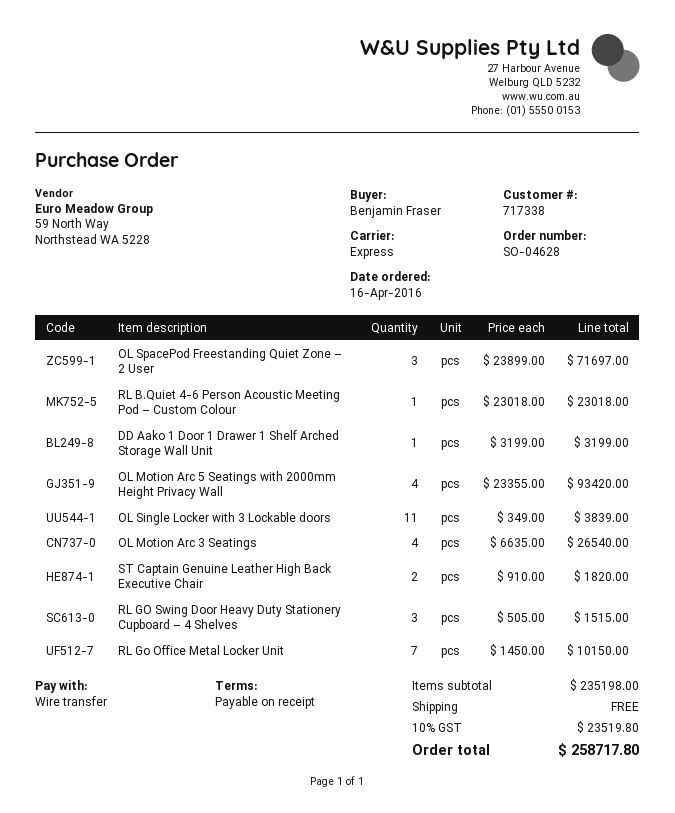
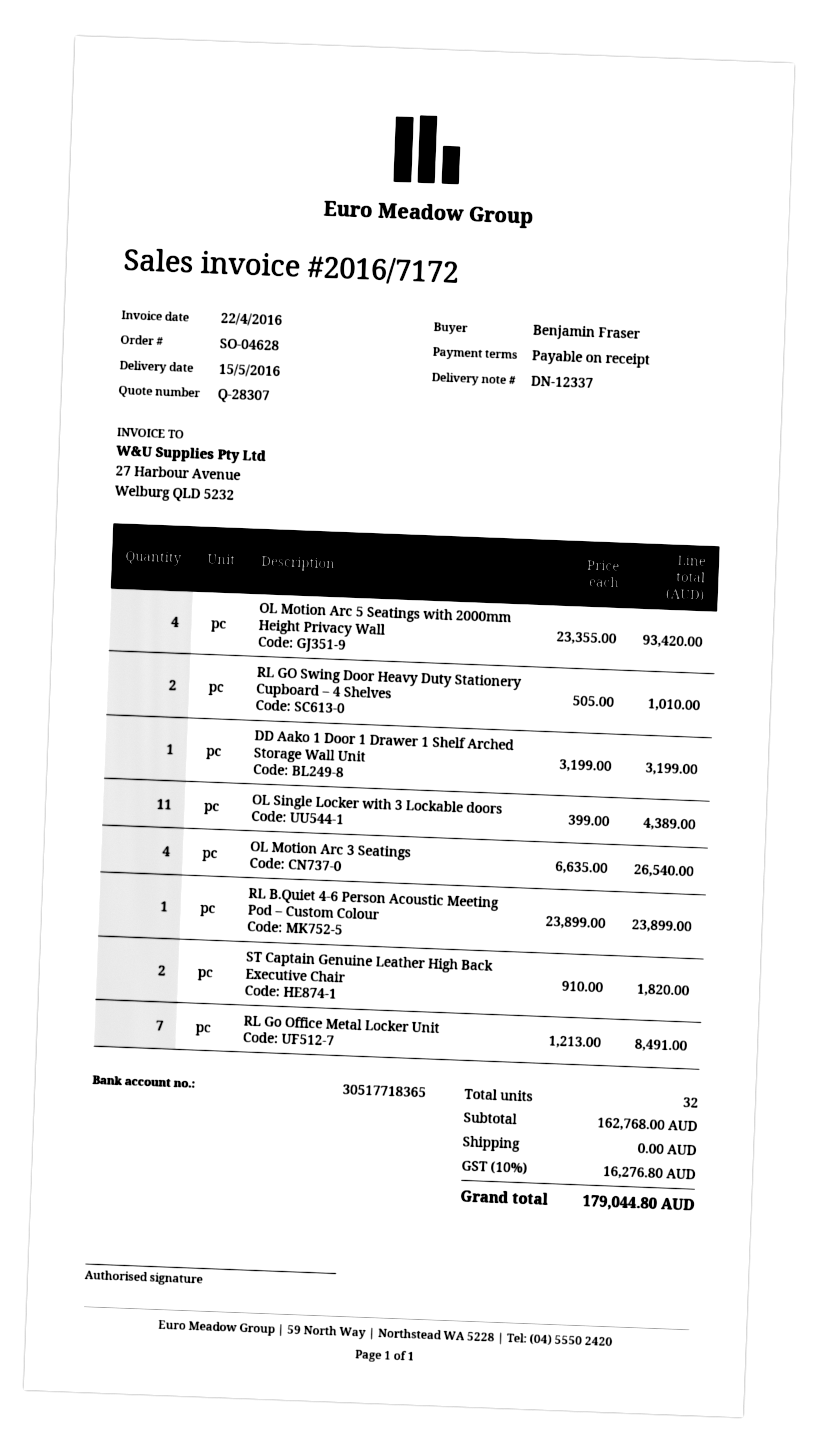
OL SpacePod Freestanding Quiet Zone – 2 User: 3 x 23899.00 = 71697.00 -> none
RL B.Quiet 4-6 Person Acoustic Meeting Pod – Custom Colour: 1 x 23018.00 = 23018.00 -> 1 x 23899.00 = 23899.00
OL Single Locker with 3 Lockable doors: 11 x 349.00 = 3839.00 -> 11 x 399.00 = 4389.00
RL GO Swing Door Heavy Duty Stationery Cupboard – 4 Shelves: 3 x 505.00 = 1515.00 -> 2 x 505.00 = 1010.00
RL Go Office Metal Locker Unit: 7 x 1450.00 = 10150.00 -> 7 x 1213.00 = 8491.00
subtotal: 235198.00 -> 162768.00
tax: 10% = 23519.80 -> 10% = 16276.80
total: 258717.80 -> 179044.80

